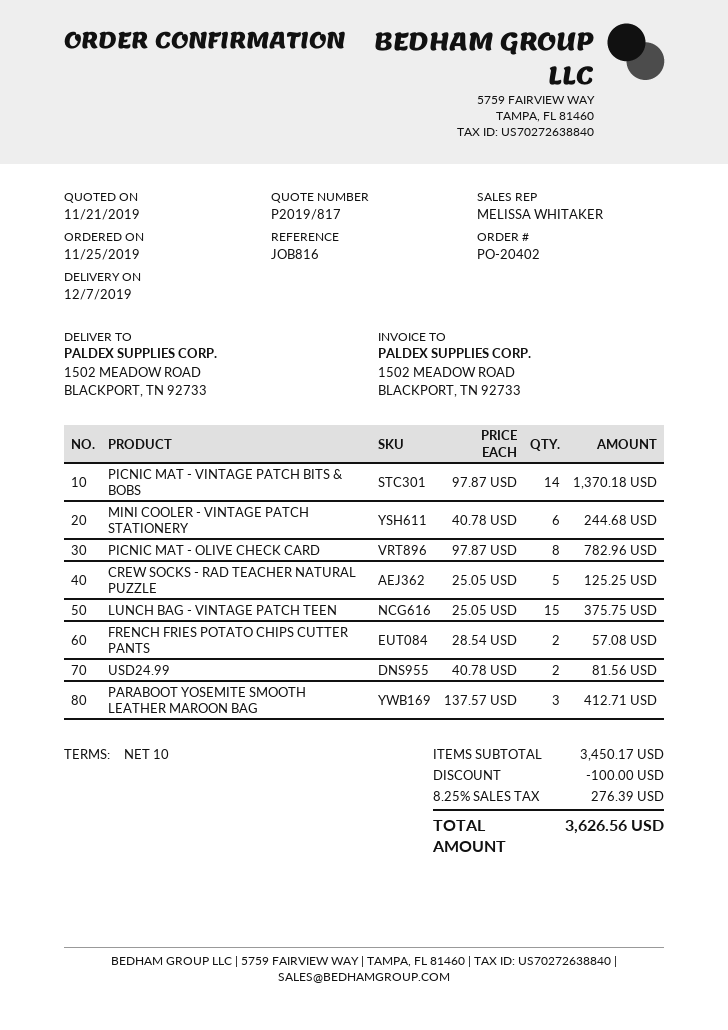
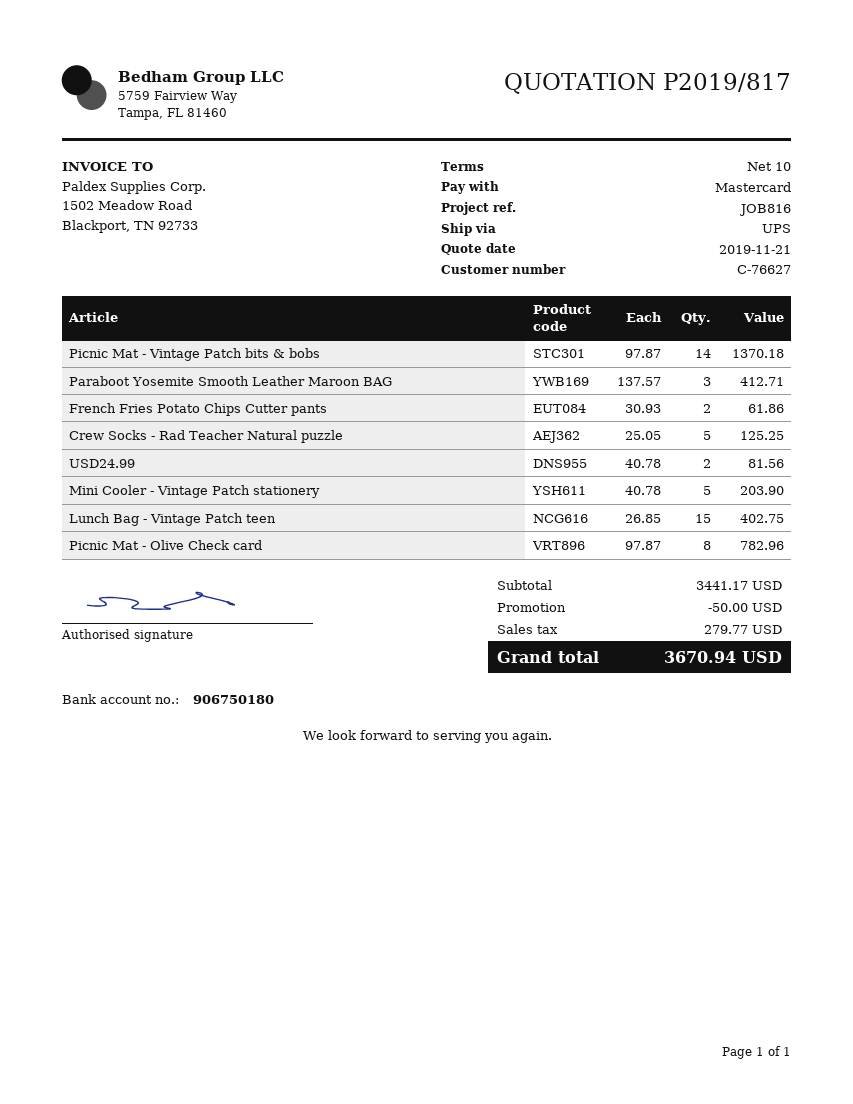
MINI COOLER - VINTAGE PATCH STATIONERY: 6 x 40.78 = 244.68 -> 5 x 40.78 = 203.90
LUNCH BAG - VINTAGE PATCH TEEN: 15 x 25.05 = 375.75 -> 15 x 26.85 = 402.75
FRENCH FRIES POTATO CHIPS CUTTER PANTS: 2 x 28.54 = 57.08 -> 2 x 30.93 = 61.86
subtotal: 3450.17 -> 3441.17
discount: 100.00 -> 50.00
tax: 276.39 -> 279.77
total: 3626.56 -> 3670.94

